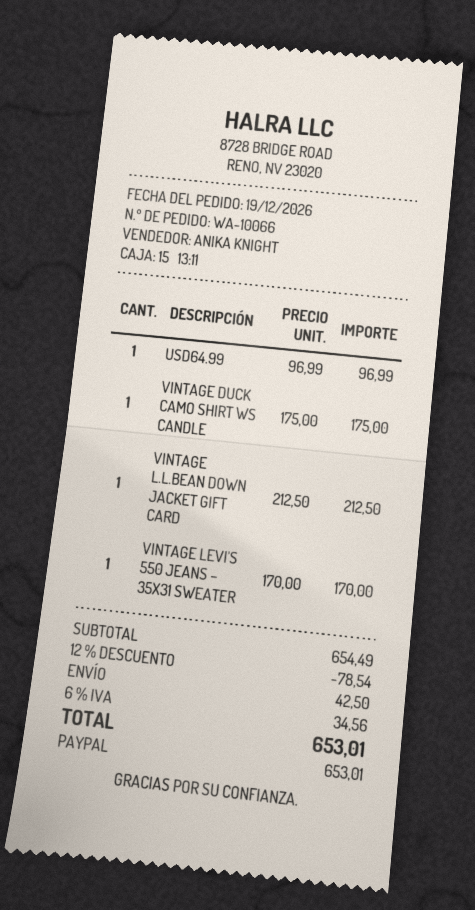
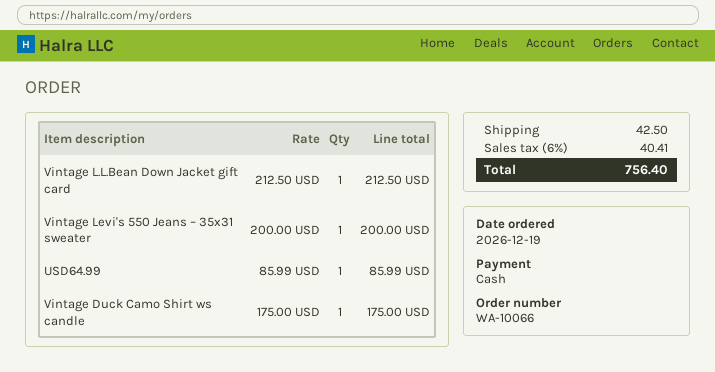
payment method: PayPal -> cash
USD64.99: 1 x 96.99 = 96.99 -> 1 x 85.99 = 85.99
VINTAGE LEVI'S 550 JEANS – 35X31 SWEATER: 1 x 170.00 = 170.00 -> 1 x 200.00 = 200.00
discount: 12% = 78.54 -> none
tax: 6% = 34.56 -> 6% = 40.41
total: 653.01 -> 756.40

